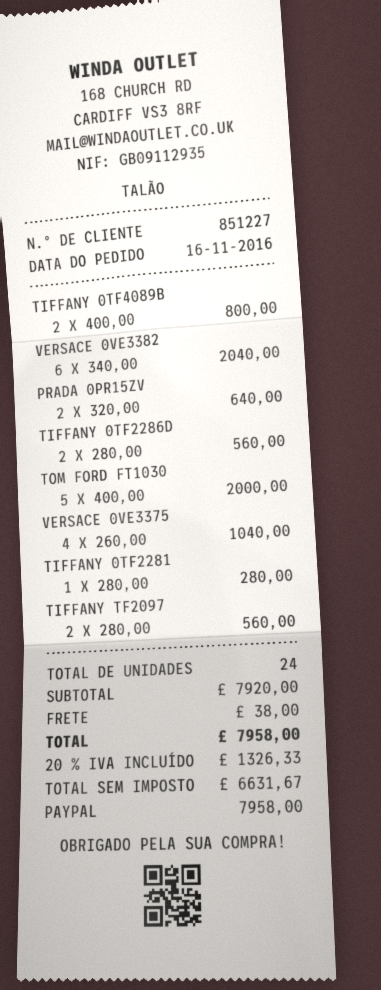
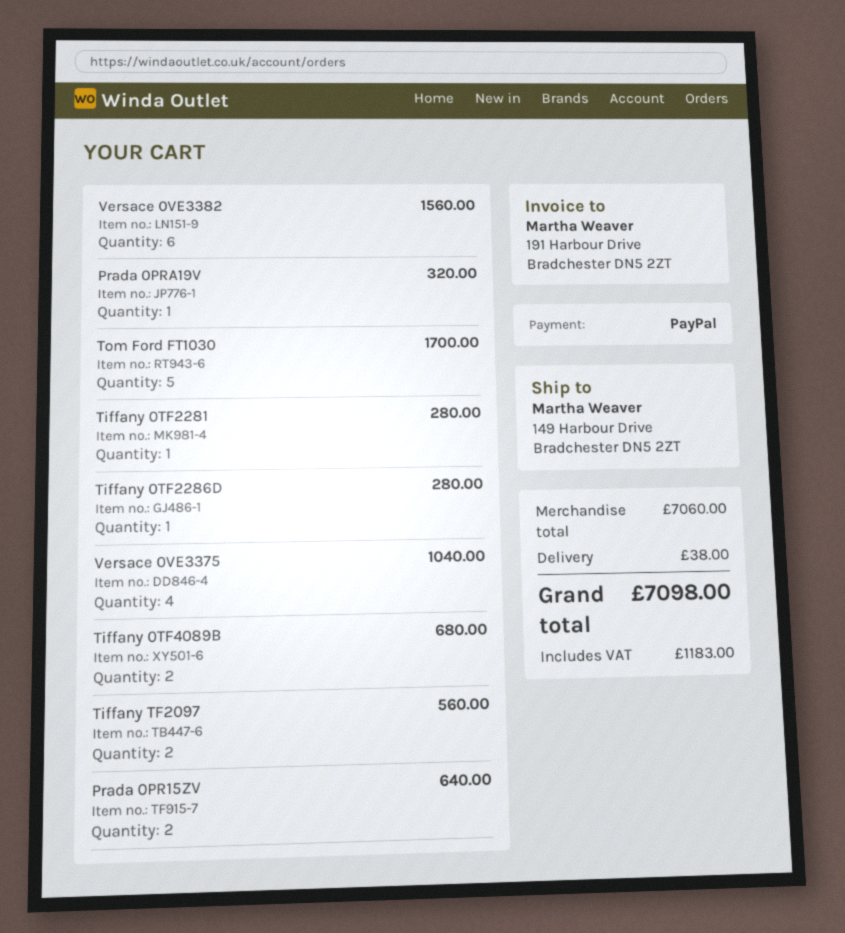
TIFFANY 0TF4089B: 2 for 800.00 -> 2 for 680.00
VERSACE 0VE3382: 6 for 2040.00 -> 6 for 1560.00
TIFFANY 0TF2286D: 2 for 560.00 -> 1 for 280.00
TOM FORD FT1030: 5 for 2000.00 -> 5 for 1700.00
Prada 0PRA19V: none -> 1 for 320.00
subtotal: 7920.00 -> 7060.00
tax: 1326.33 -> 1183.00
total: 7958.00 -> 7098.00

